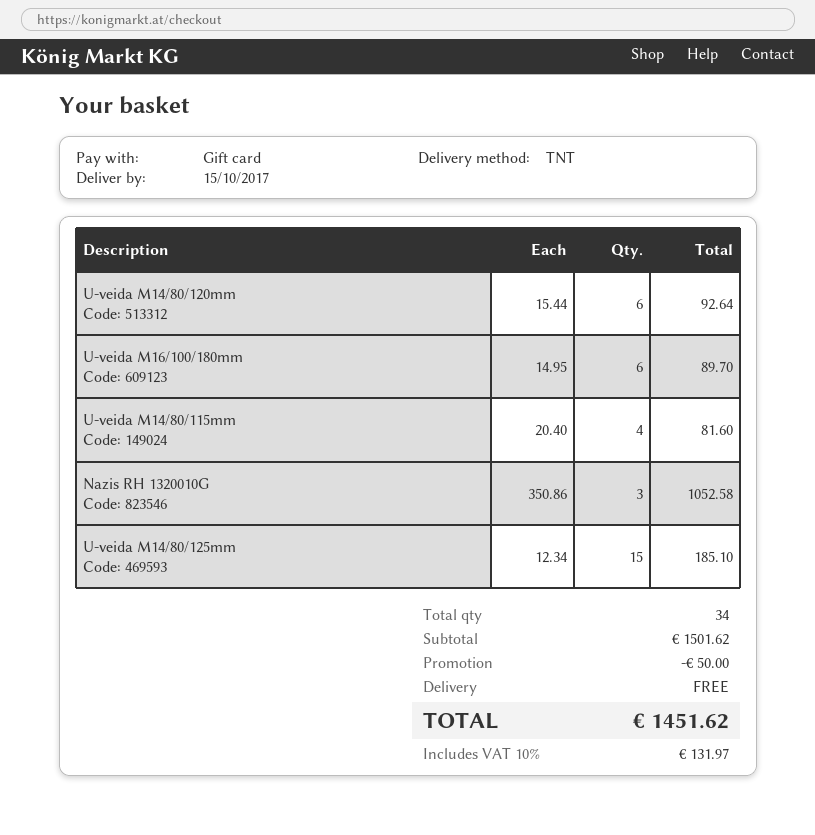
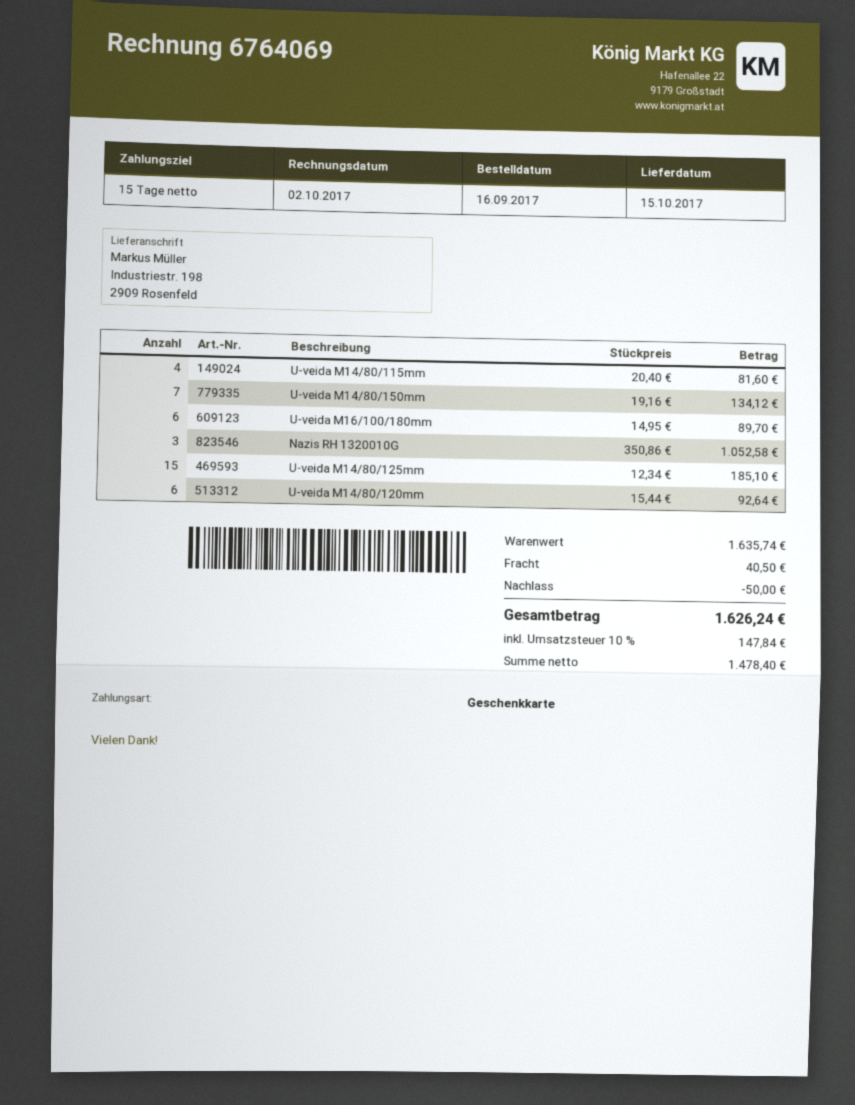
U-veida M14/80/150mm: none -> 7 x 19.16 = 134.12
subtotal: 1501.62 -> 1635.74
shipping: 0.00 -> 40.50
tax: 10% = 131.97 -> 10% = 147.84
total: 1451.62 -> 1626.24

